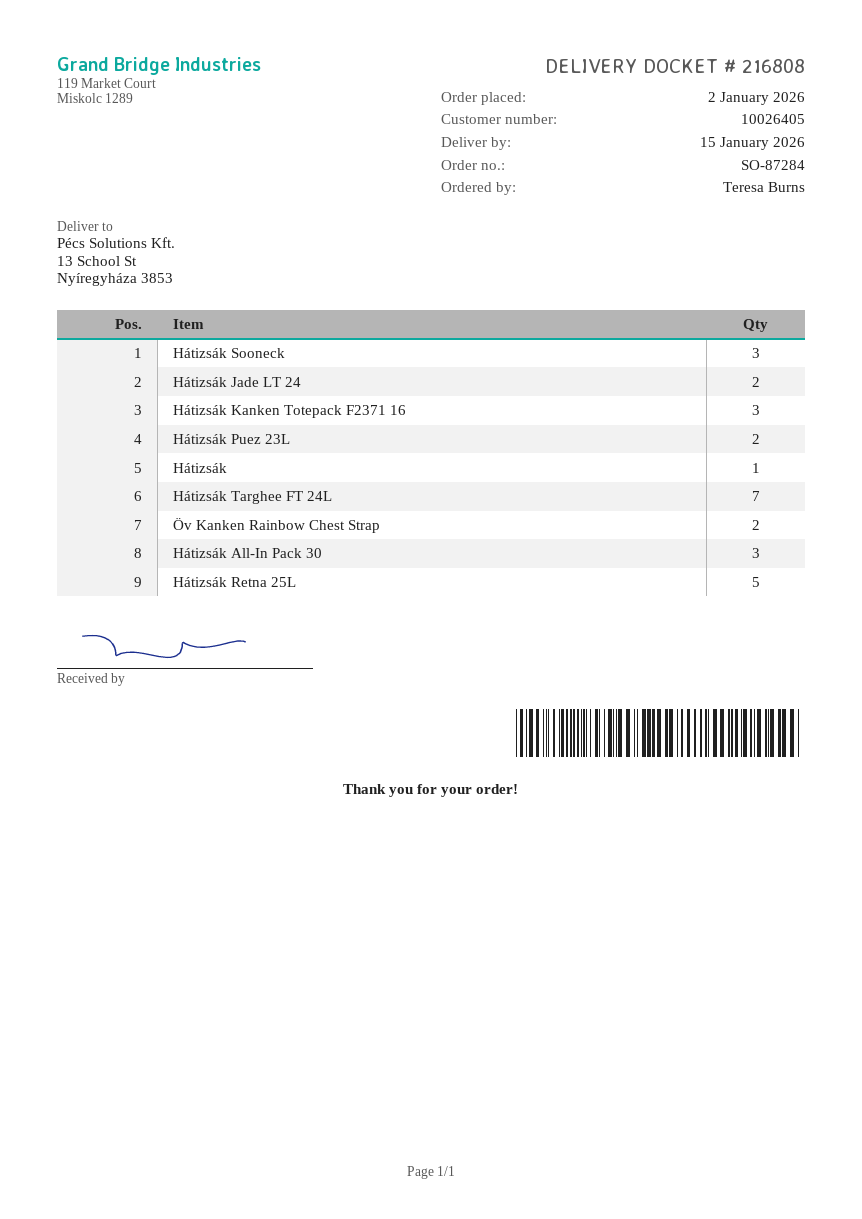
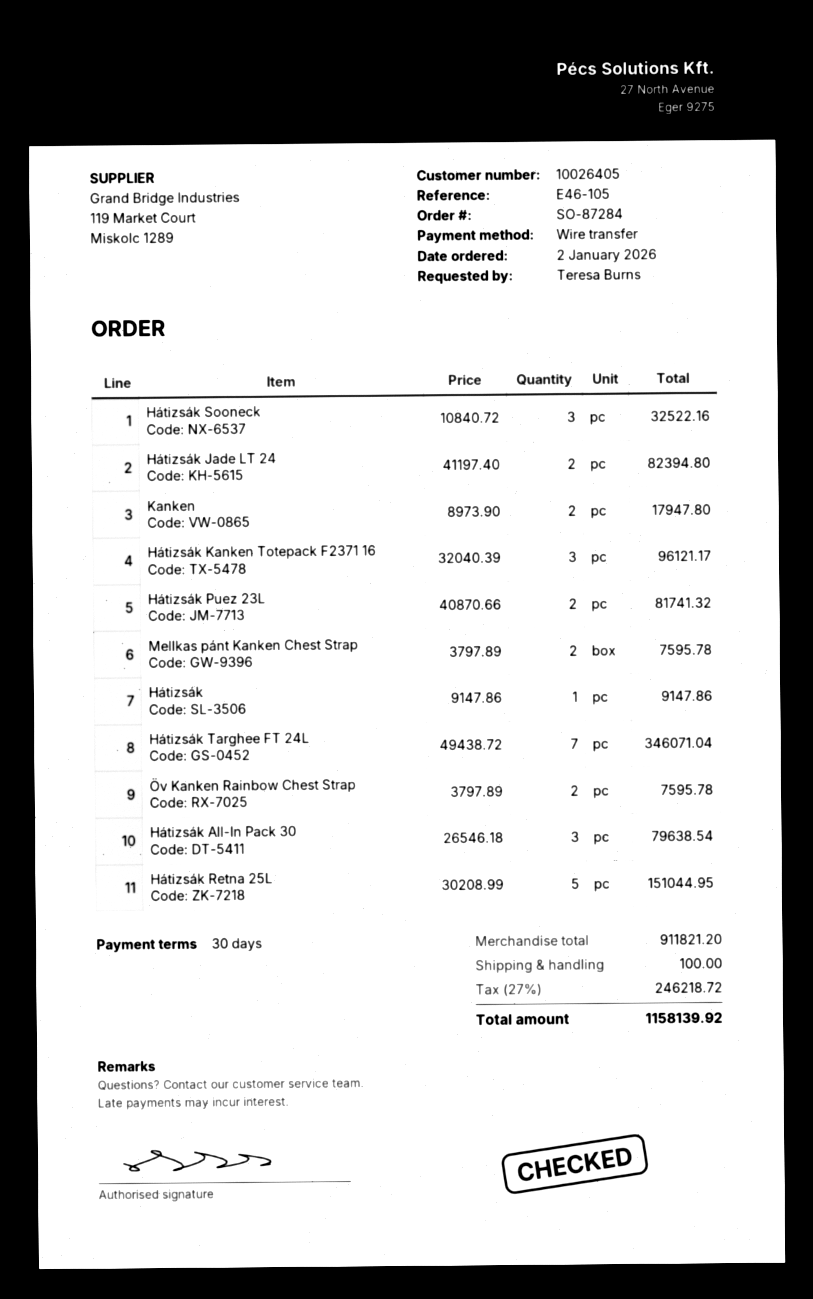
Kanken: none -> 2
Mellkas pánt Kanken Chest Strap: none -> 2

